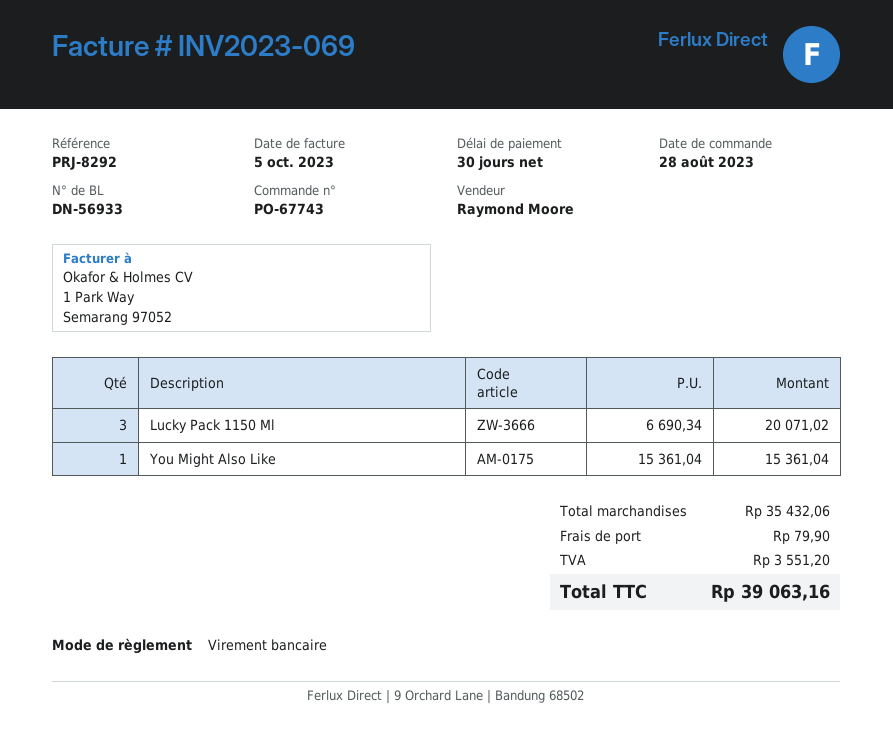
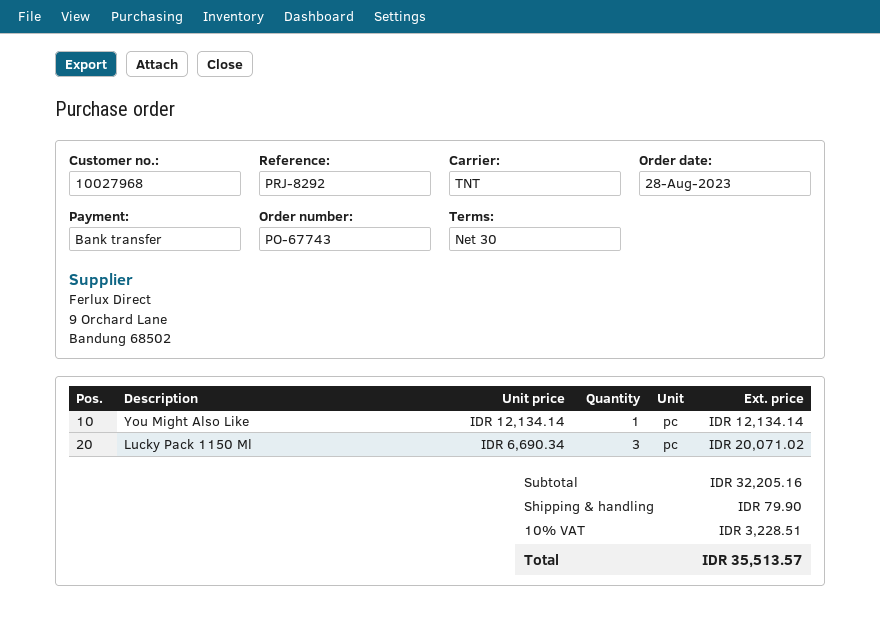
You Might Also Like: 1 x 15361.04 = 15361.04 -> 1 x 12134.14 = 12134.14
subtotal: 35432.06 -> 32205.16
tax: 3551.20 -> 3228.51
total: 39063.16 -> 35513.57

